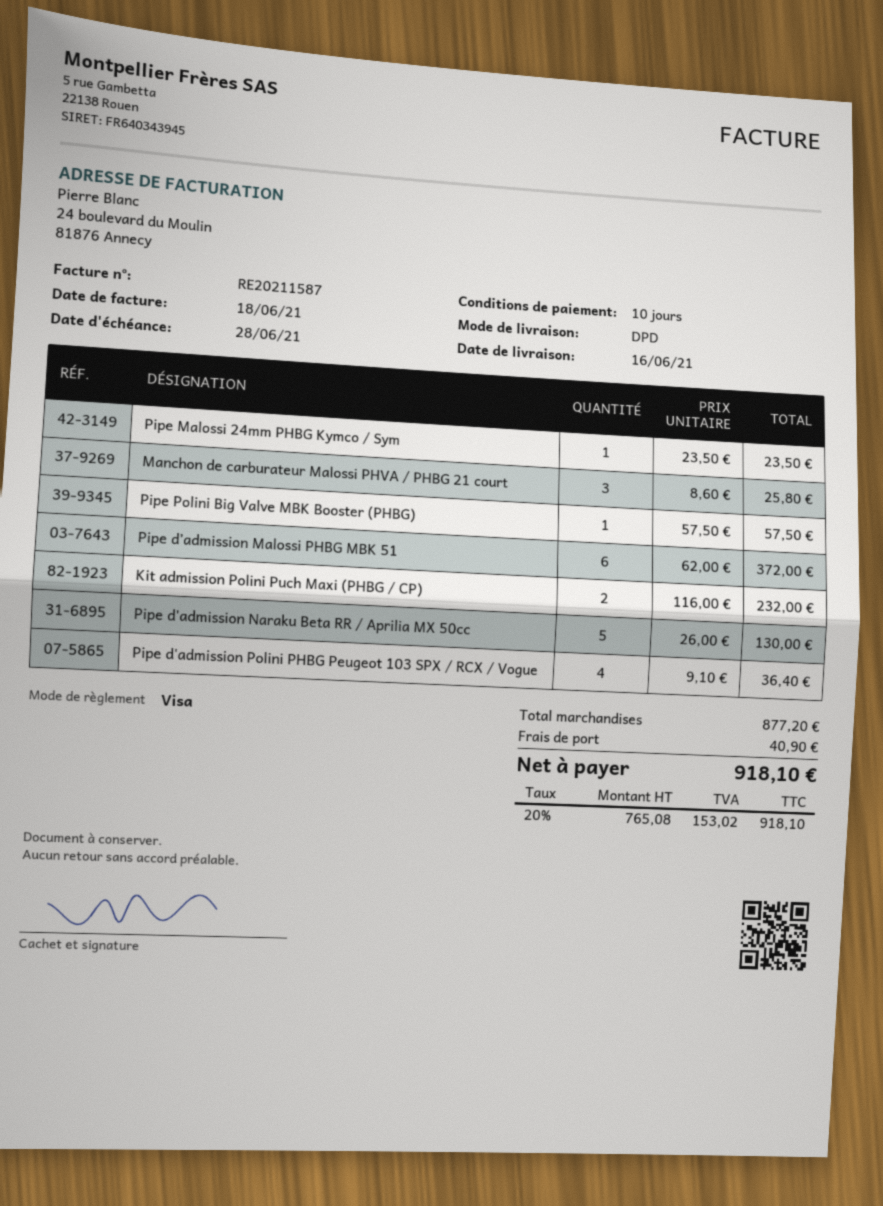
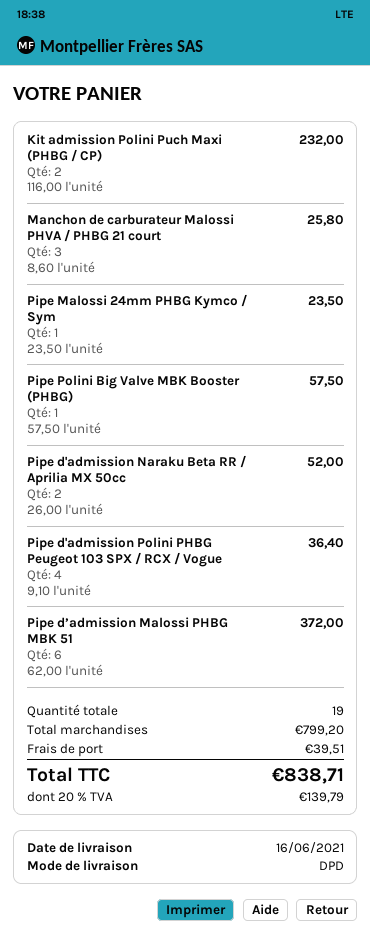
Pipe d'admission Naraku Beta RR / Aprilia MX 50cc: 5 x 26.00 = 130.00 -> 2 x 26.00 = 52.00
subtotal: 877.20 -> 799.20
shipping: 40.90 -> 39.51
tax: 20% = 153.02 -> 20% = 139.79
total: 918.10 -> 838.71

